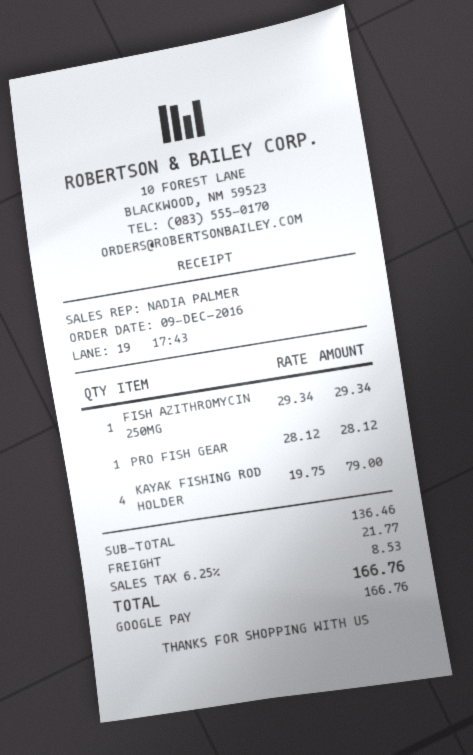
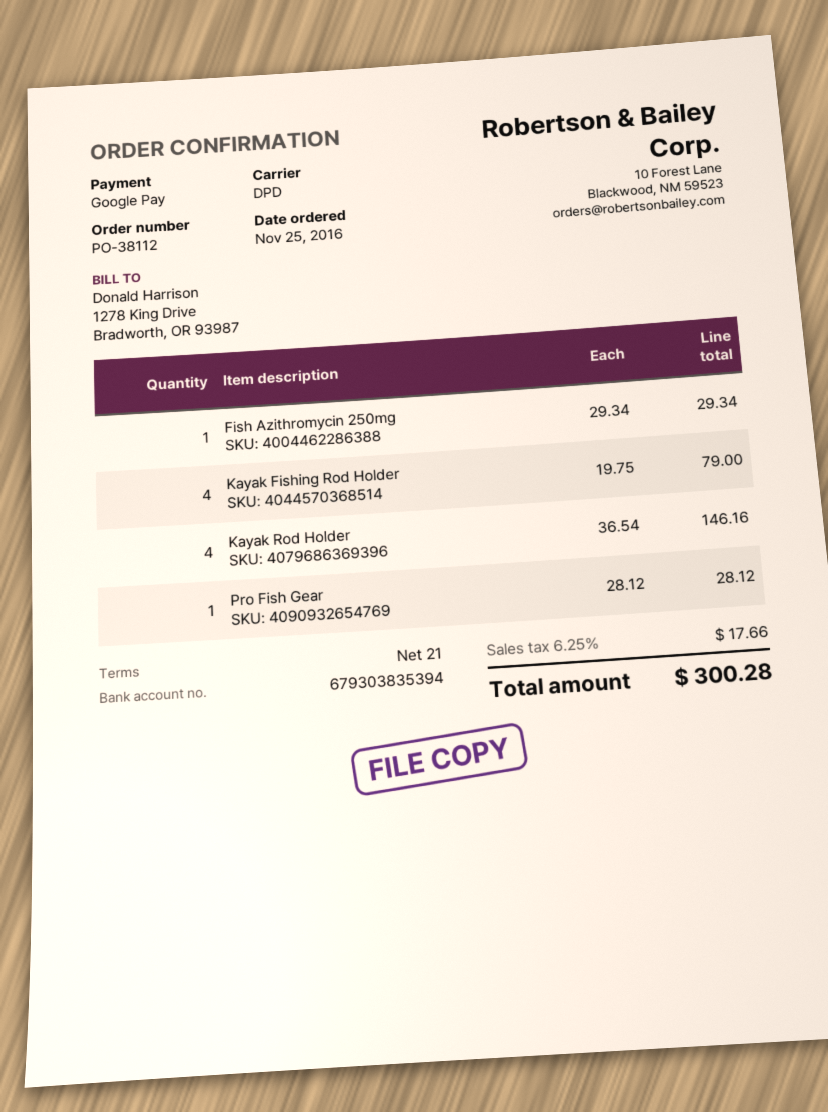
order date: 2016-12-09 -> 2016-11-25
Kayak Rod Holder: none -> 4 x 36.54 = 146.16
shipping: 21.77 -> none
tax: 6.25% = 8.53 -> 6.25% = 17.66
total: 166.76 -> 300.28

